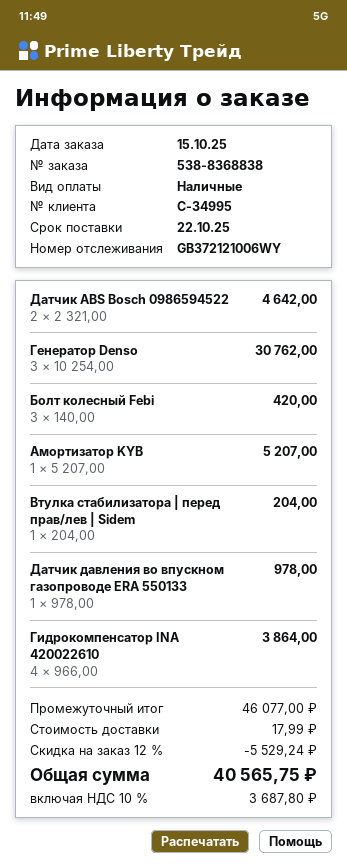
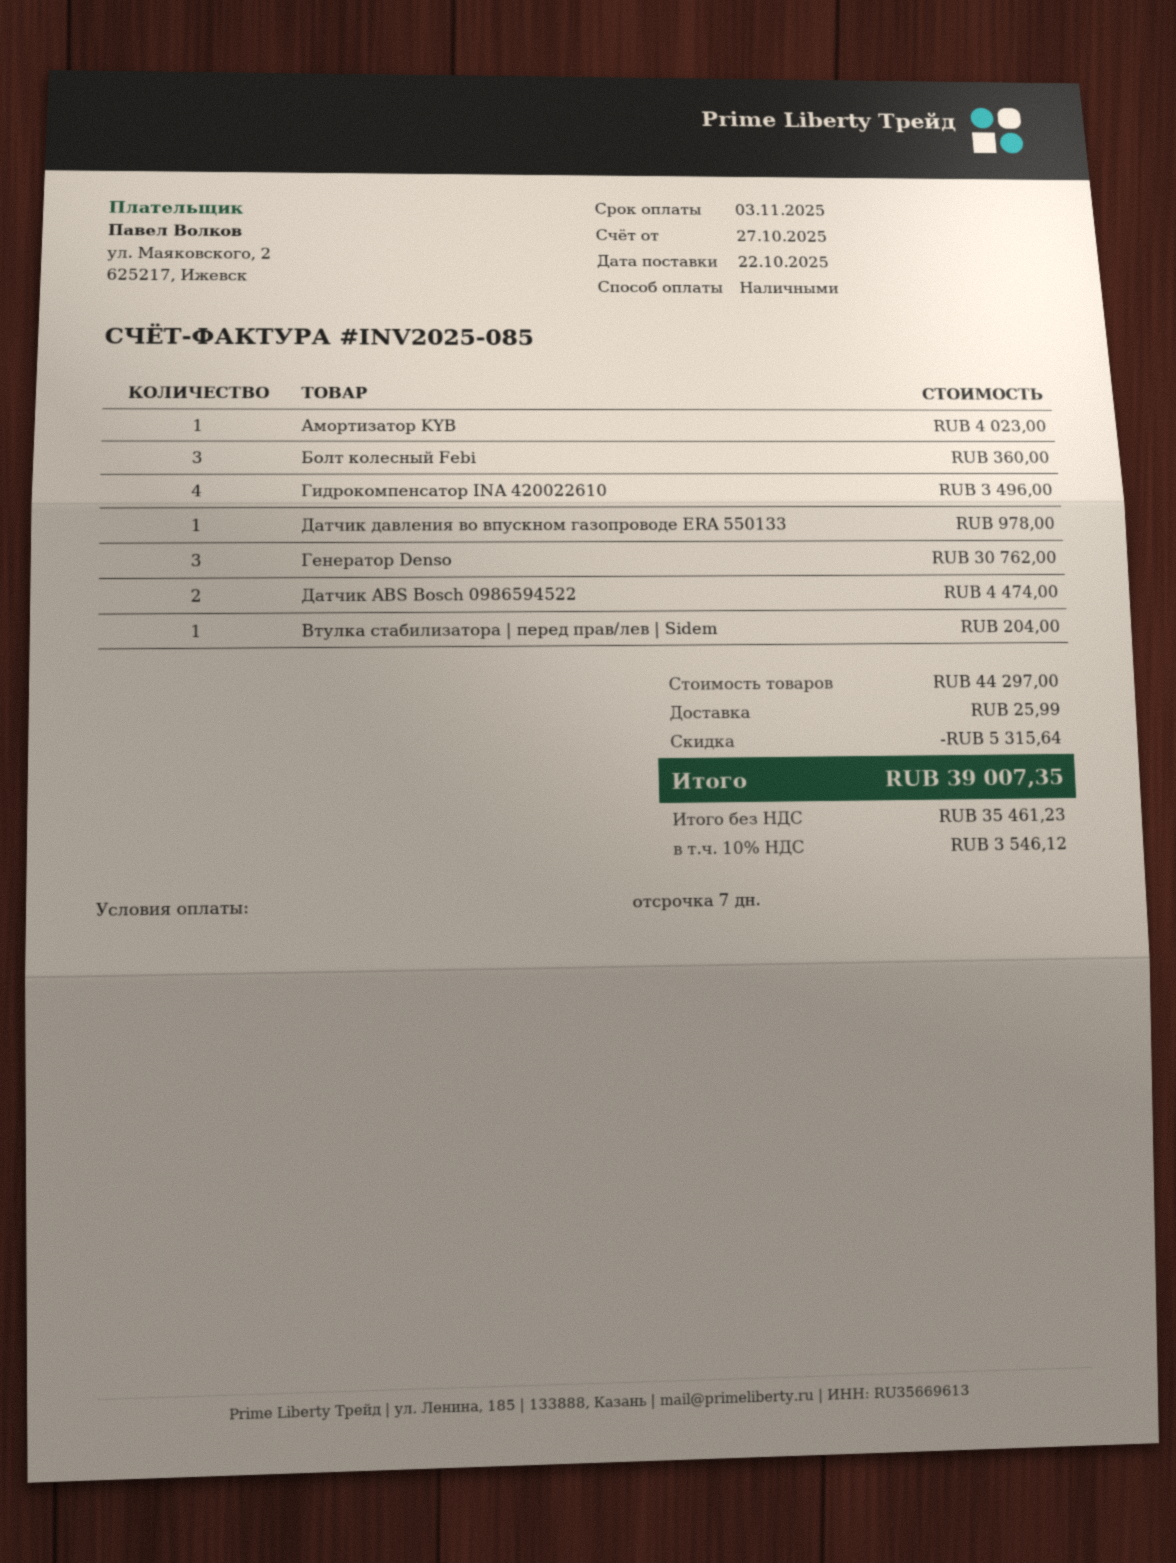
Датчик ABS Bosch 0986594522: 2 for 4642.00 -> 2 for 4474.00
Болт колесный Febi: 3 for 420.00 -> 3 for 360.00
Амортизатор KYB: 1 for 5207.00 -> 1 for 4023.00
Гидрокомпенсатор INA 420022610: 4 for 3864.00 -> 4 for 3496.00
subtotal: 46077.00 -> 44297.00
discount: 5529.24 -> 5315.64
shipping: 17.99 -> 25.99
tax: 10% = 3687.80 -> 10% = 3546.12
total: 40565.75 -> 39007.35

